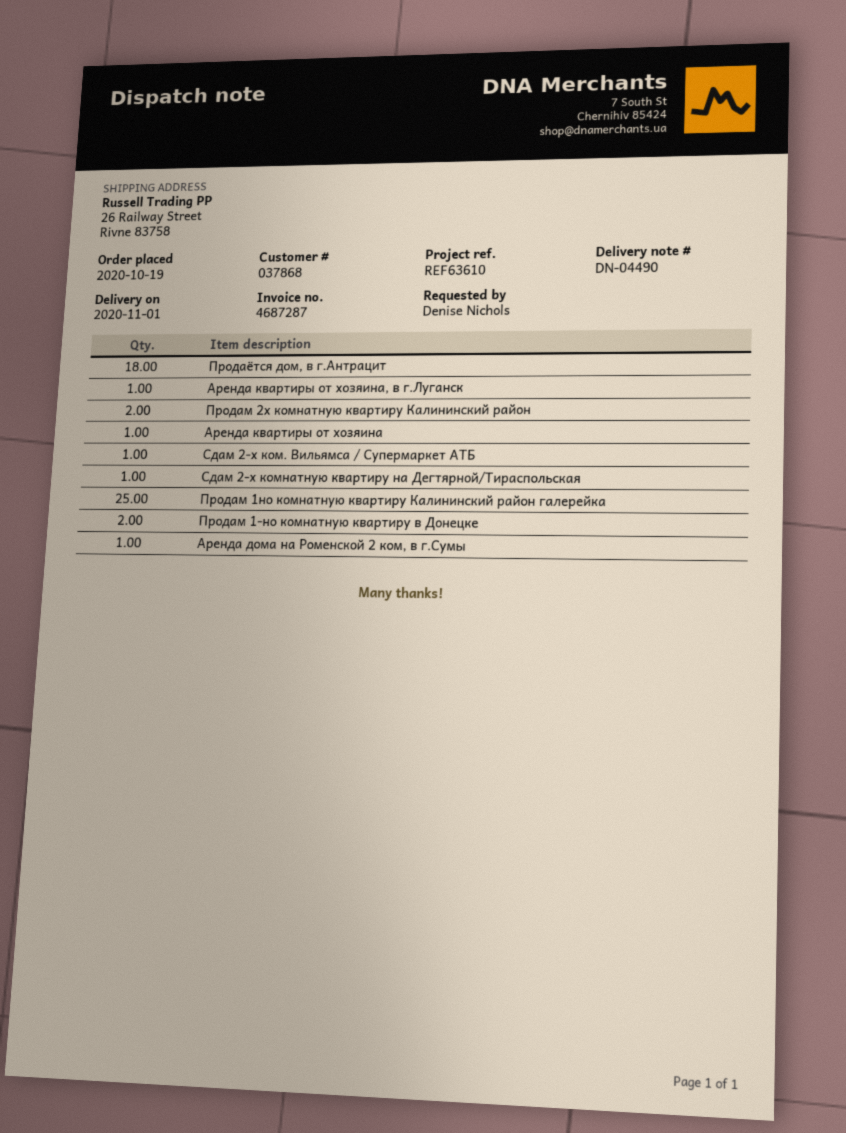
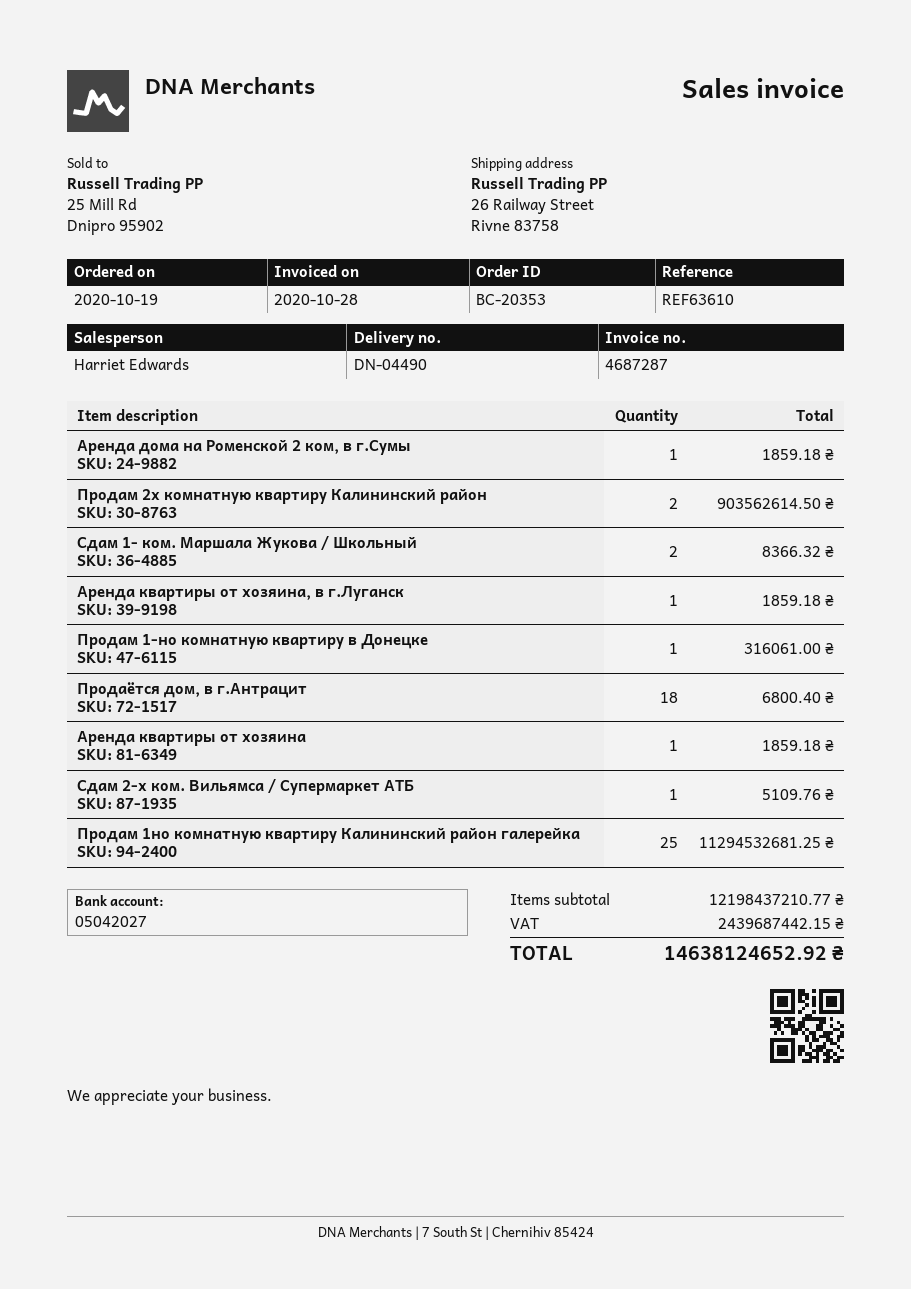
Сдам 2-х комнатную квартиру на Дегтярной/Тираспольская: 1 -> none
Продам 1-но комнатную квартиру в Донецке: 2 -> 1
Сдам 1- ком. Маршала Жукова / Школьный: none -> 2

